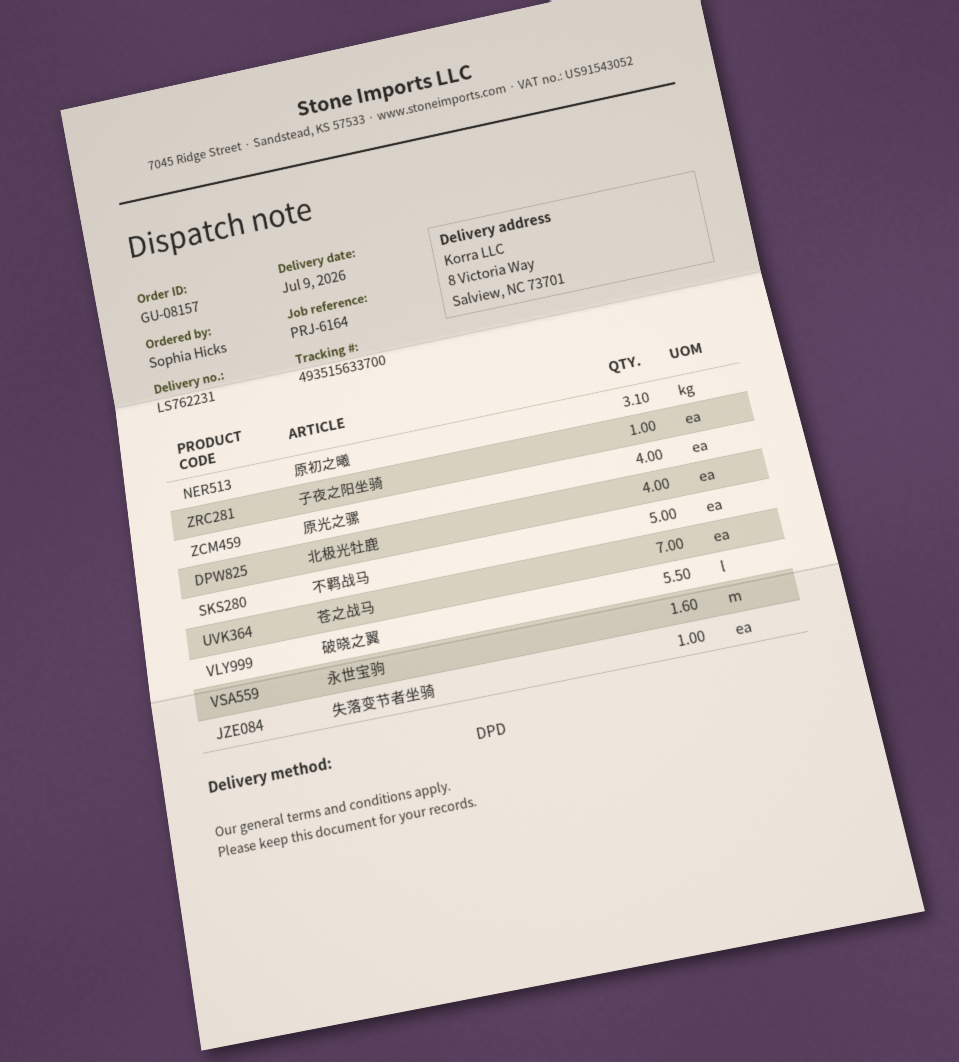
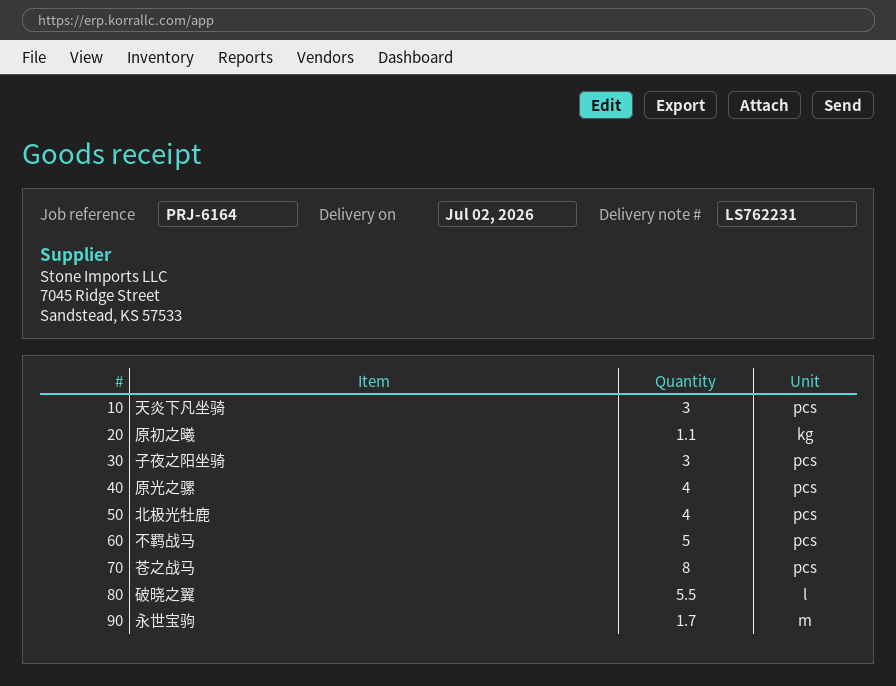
delivery date: 2026-07-09 -> 2026-07-02
原初之曦: 3.1 -> 1.1
子夜之阳坐骑: 1 -> 3
苍之战马: 7 -> 8
永世宝驹: 1.6 -> 1.7
失落变节者坐骑: 1 -> none
天炎下凡坐骑: none -> 3

